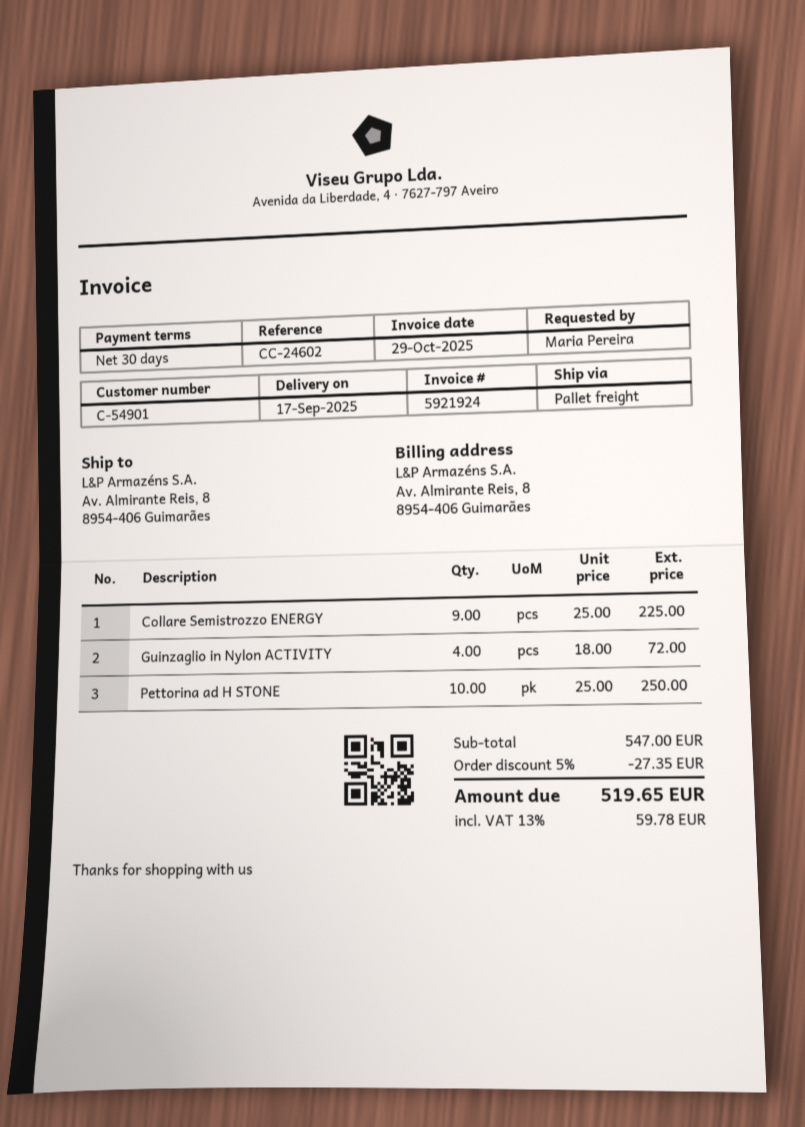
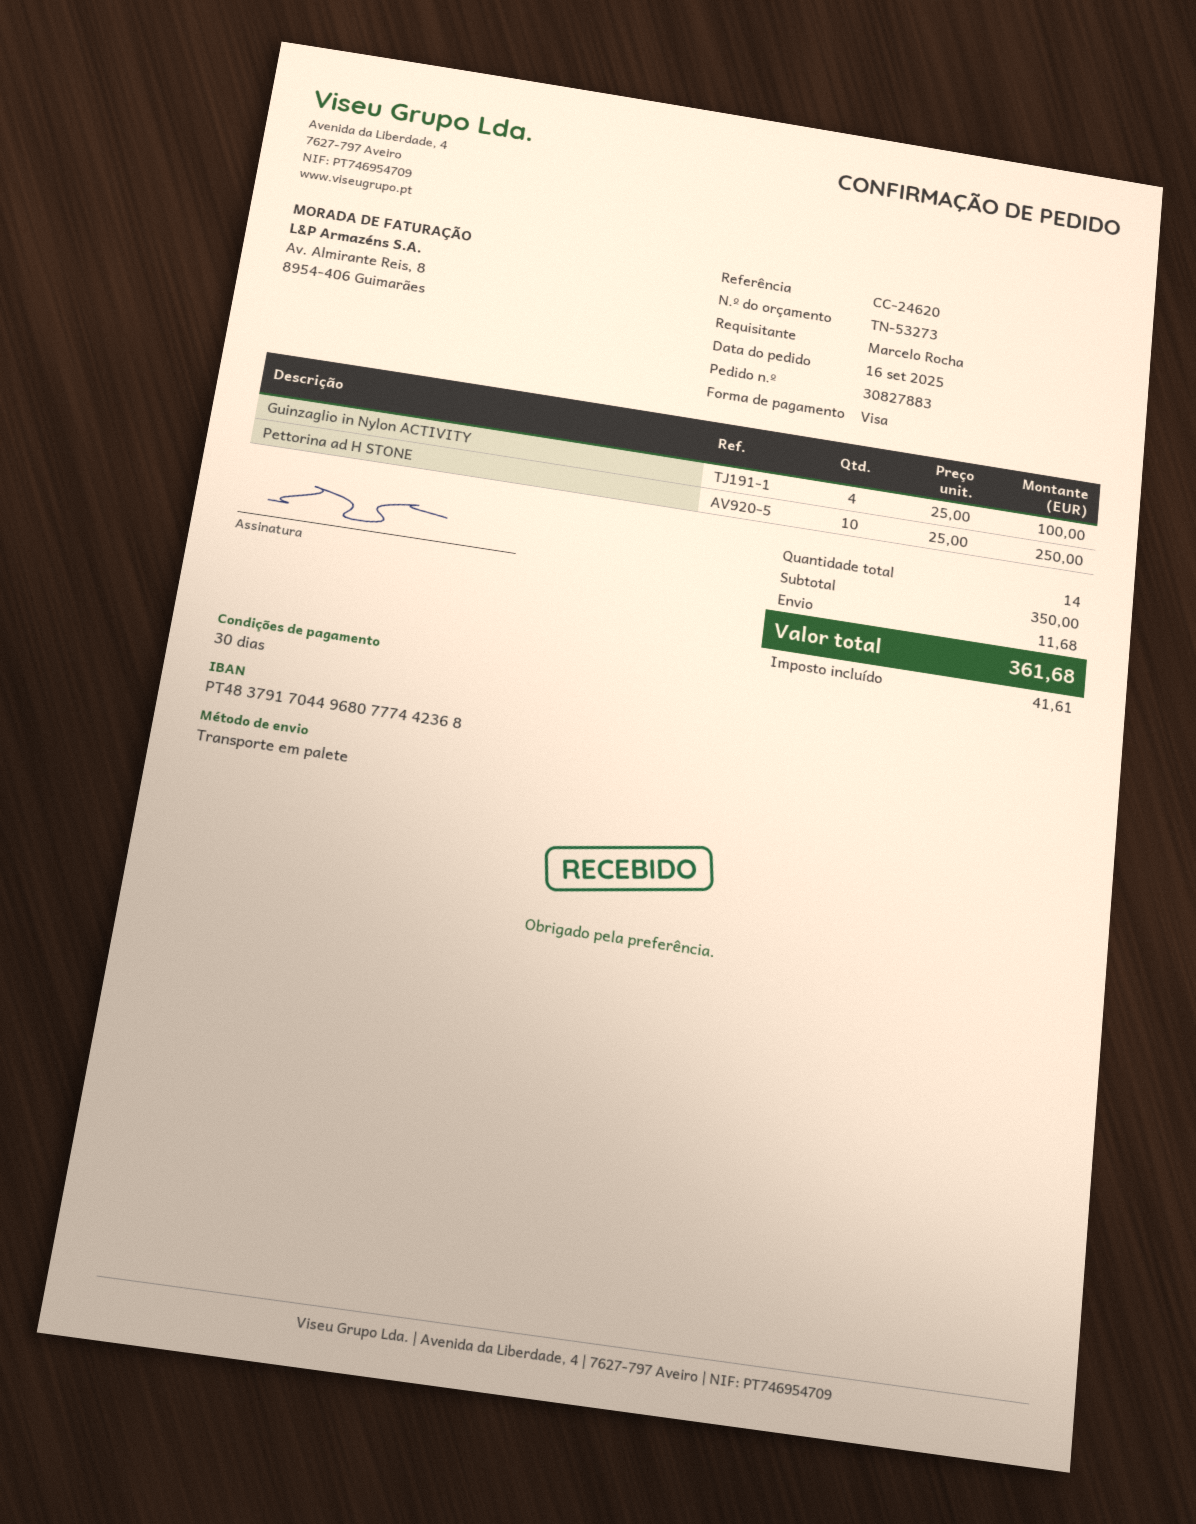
reference: CC-24602 -> CC-24620
ordered by: Maria Pereira -> Marcelo Rocha
Collare Semistrozzo ENERGY: 9 x 25.00 = 225.00 -> none
Guinzaglio in Nylon ACTIVITY: 4 x 18.00 = 72.00 -> 4 x 25.00 = 100.00
subtotal: 547.00 -> 350.00
discount: 5% = 27.35 -> none
shipping: none -> 11.68
tax: 59.78 -> 41.61
total: 519.65 -> 361.68

